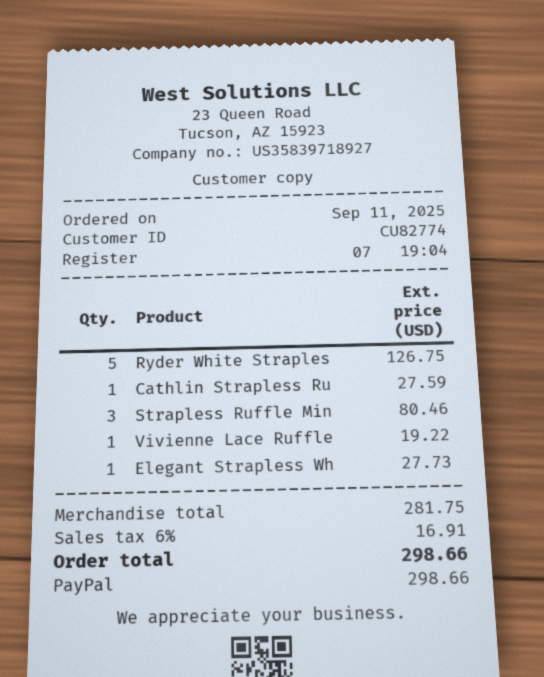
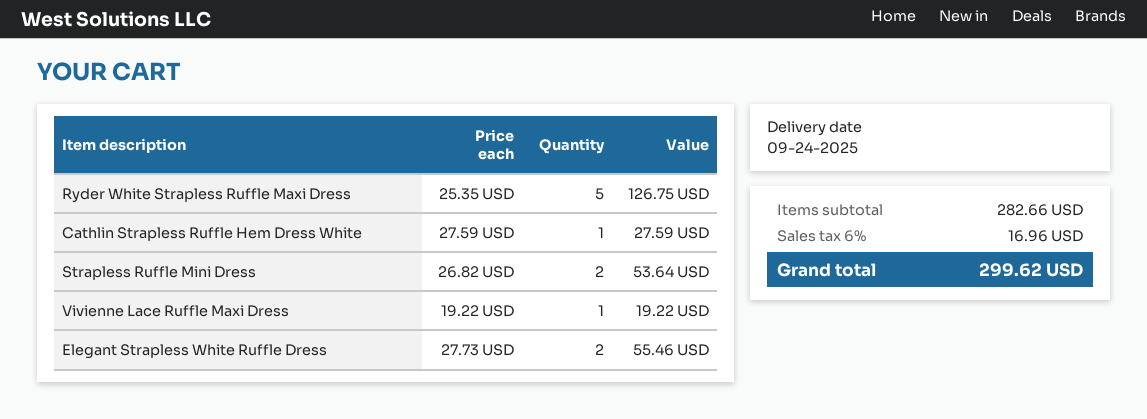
Strapless Ruffle Min: 3 for 80.46 -> 2 for 53.64
Elegant Strapless Wh: 1 for 27.73 -> 2 for 55.46
subtotal: 281.75 -> 282.66
tax: 6% = 16.91 -> 6% = 16.96
total: 298.66 -> 299.62

